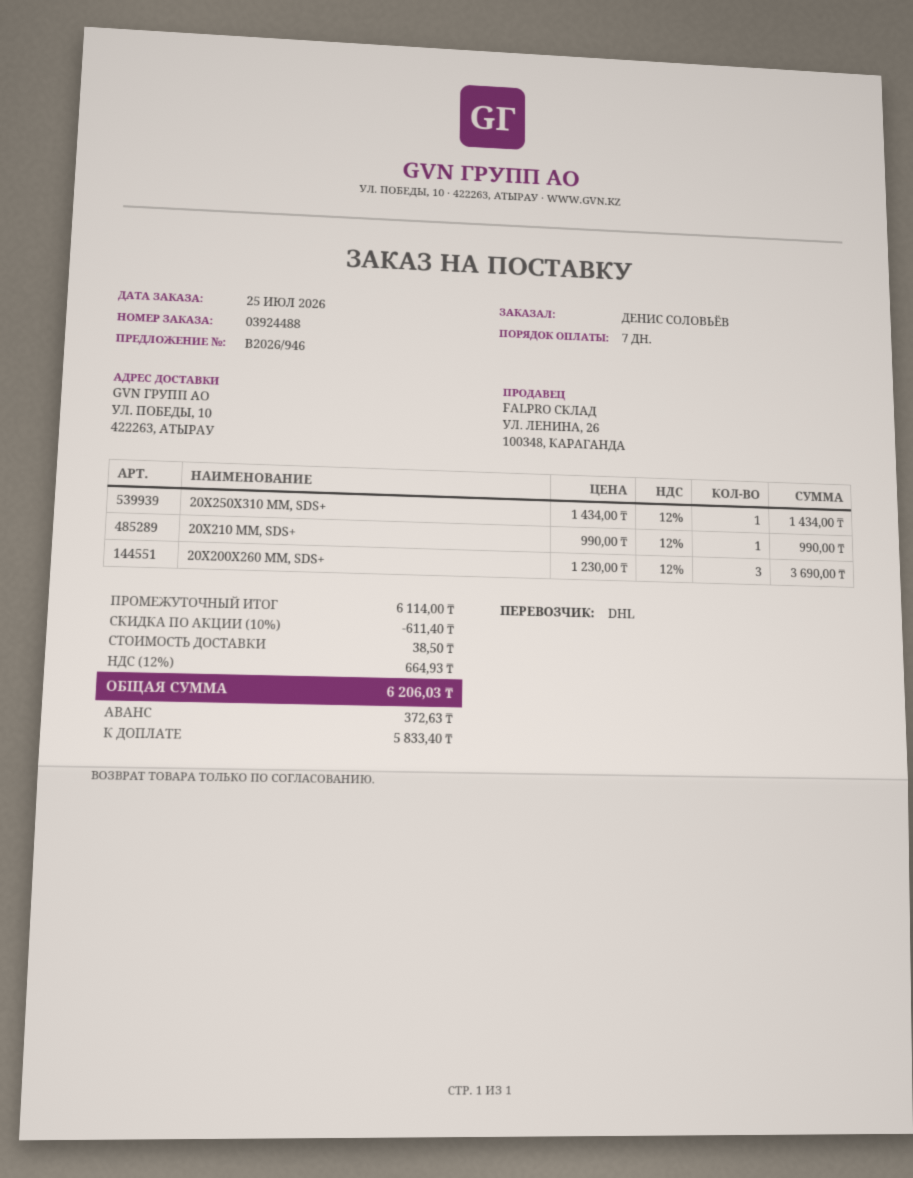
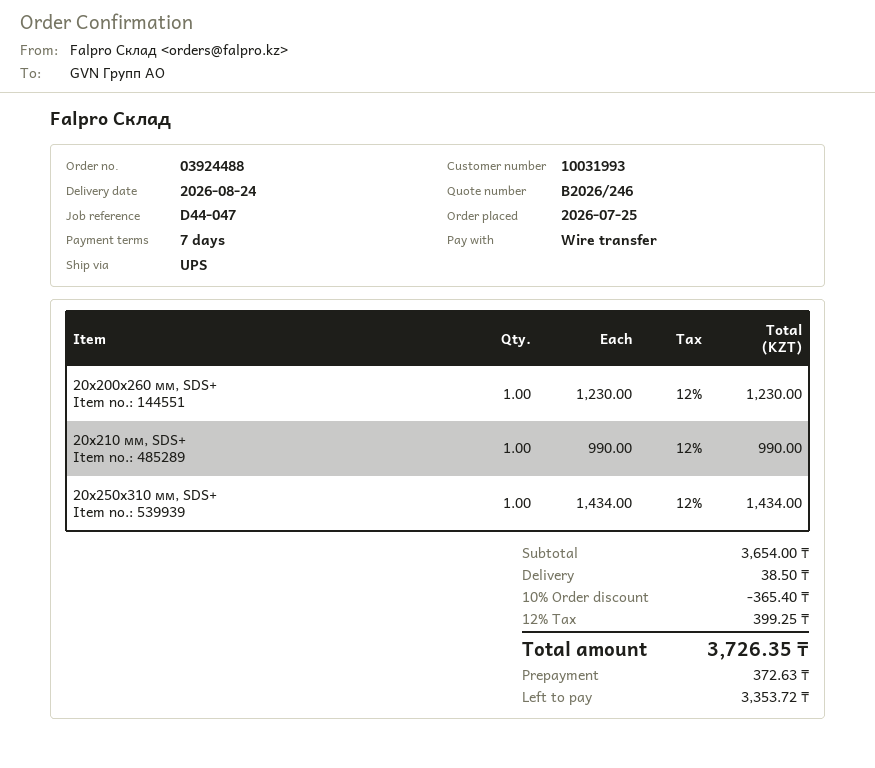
quote number: B2026/946 -> B2026/246
shipping method: DHL -> UPS
20X200X260 ММ, SDS+: 3 x 1230.00 = 3690.00 -> 1 x 1230.00 = 1230.00
subtotal: 6114.00 -> 3654.00
discount: 10% = 611.40 -> 10% = 365.40
tax: 12% = 664.93 -> 12% = 399.25
total: 6206.03 -> 3726.35
balance: 5833.40 -> 3353.72

